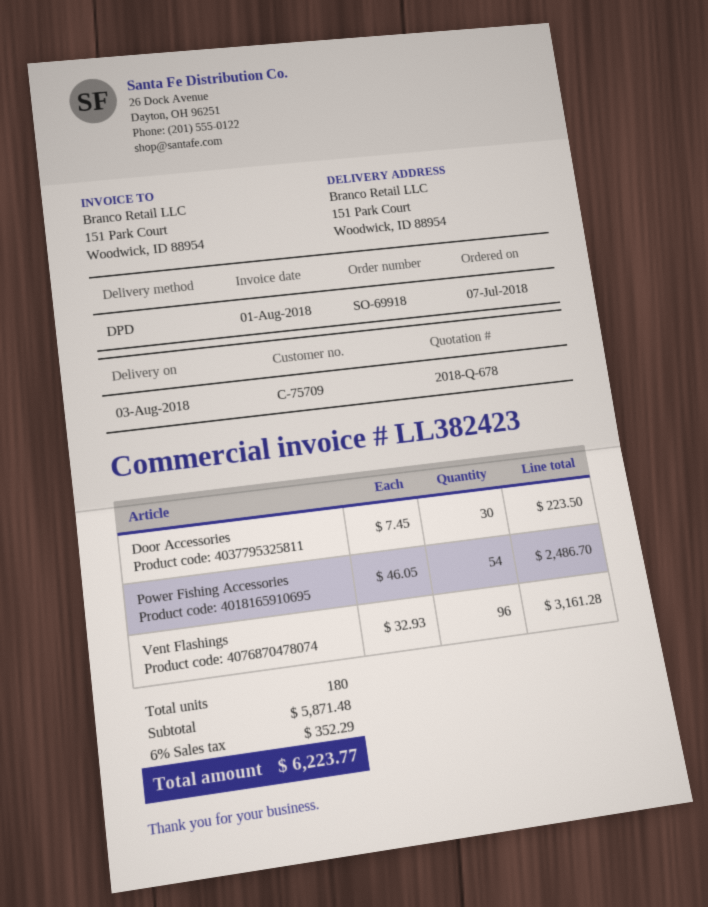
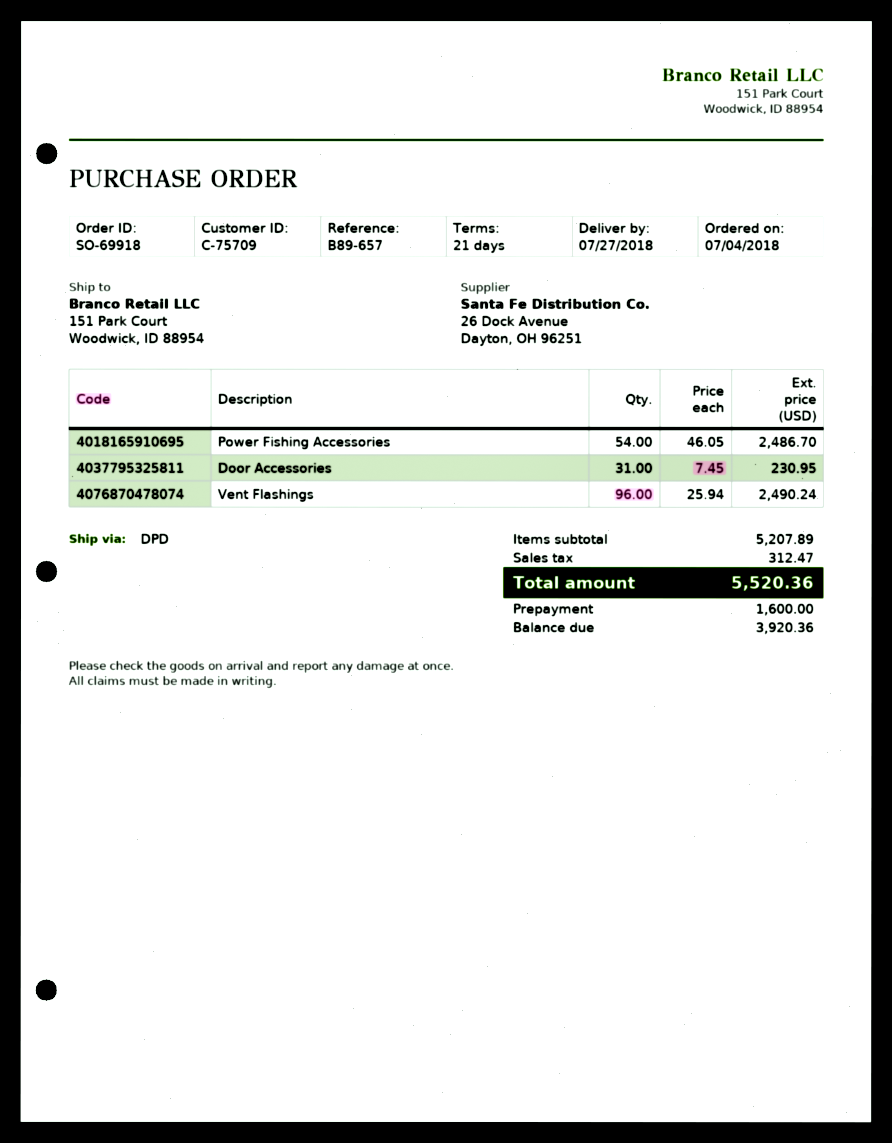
order date: 2018-07-07 -> 2018-07-04
delivery date: 2018-08-03 -> 2018-07-27
Door Accessories: 30 x 7.45 = 223.50 -> 31 x 7.45 = 230.95
Vent Flashings: 96 x 32.93 = 3161.28 -> 96 x 25.94 = 2490.24
subtotal: 5871.48 -> 5207.89
tax: 352.29 -> 312.47
total: 6223.77 -> 5520.36

